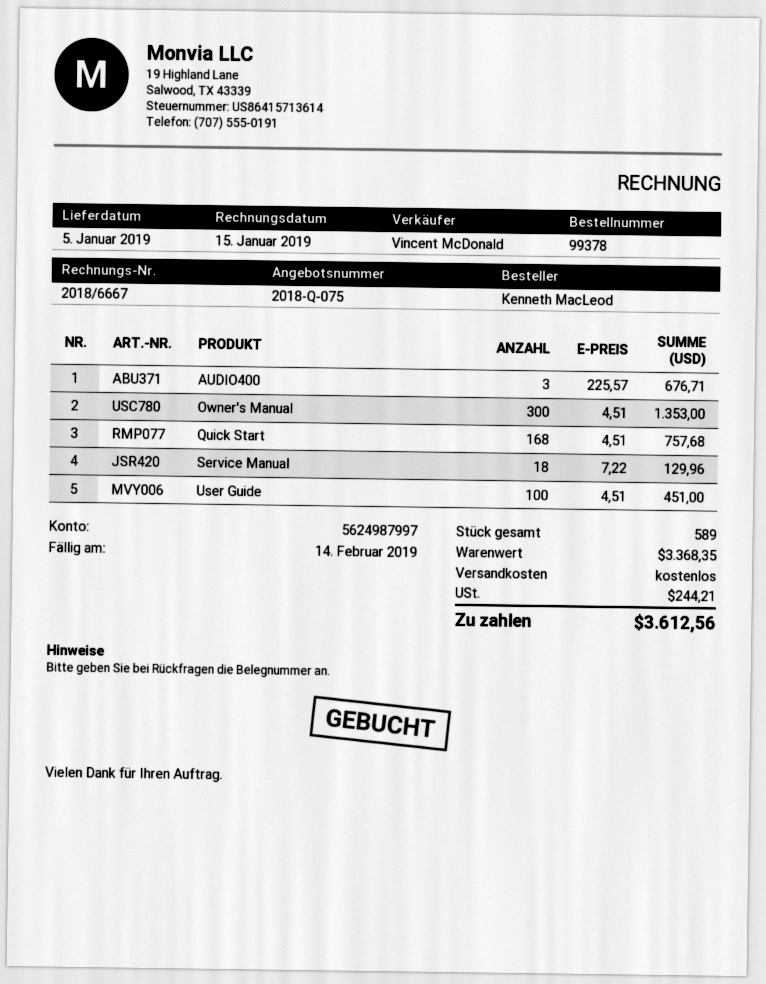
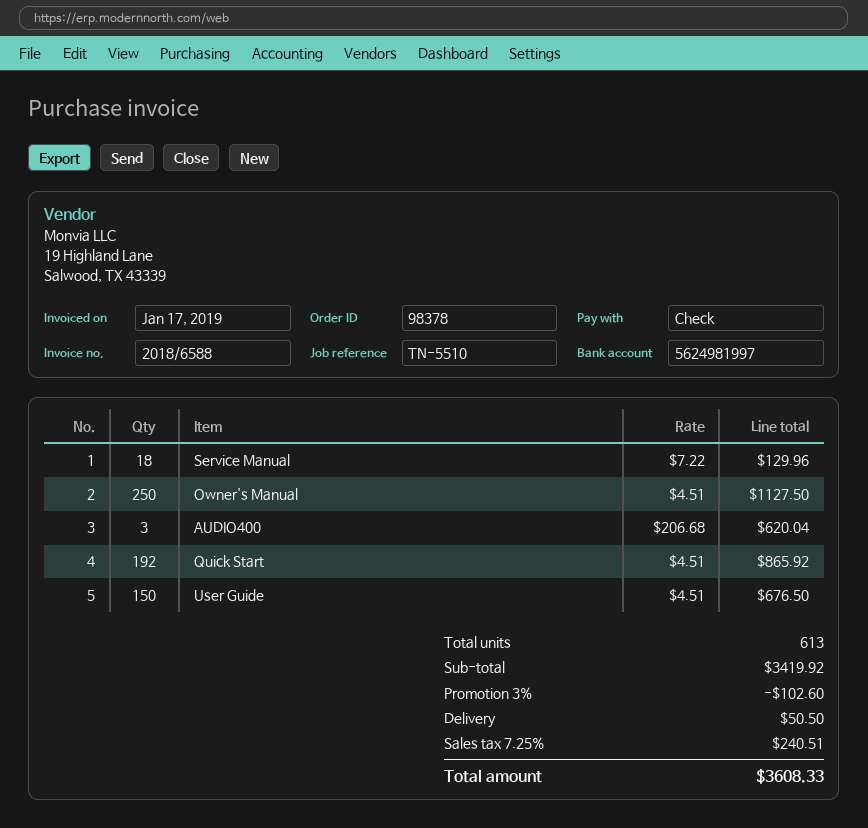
order number: 99378 -> 98378
invoice number: 2018/6667 -> 2018/6588
invoice date: 2019-01-15 -> 2019-01-17
bank account: 5624987997 -> 5624981997
AUDIO400: 3 x 225.57 = 676.71 -> 3 x 206.68 = 620.04
Owner's Manual: 300 x 4.51 = 1353.00 -> 250 x 4.51 = 1127.50
Quick Start: 168 x 4.51 = 757.68 -> 192 x 4.51 = 865.92
User Guide: 100 x 4.51 = 451.00 -> 150 x 4.51 = 676.50
total quantity: 589 -> 613
subtotal: 3368.35 -> 3419.92
discount: none -> 3% = 102.60
shipping: 0.00 -> 50.50
tax: 244.21 -> 240.51
total: 3612.56 -> 3608.33

